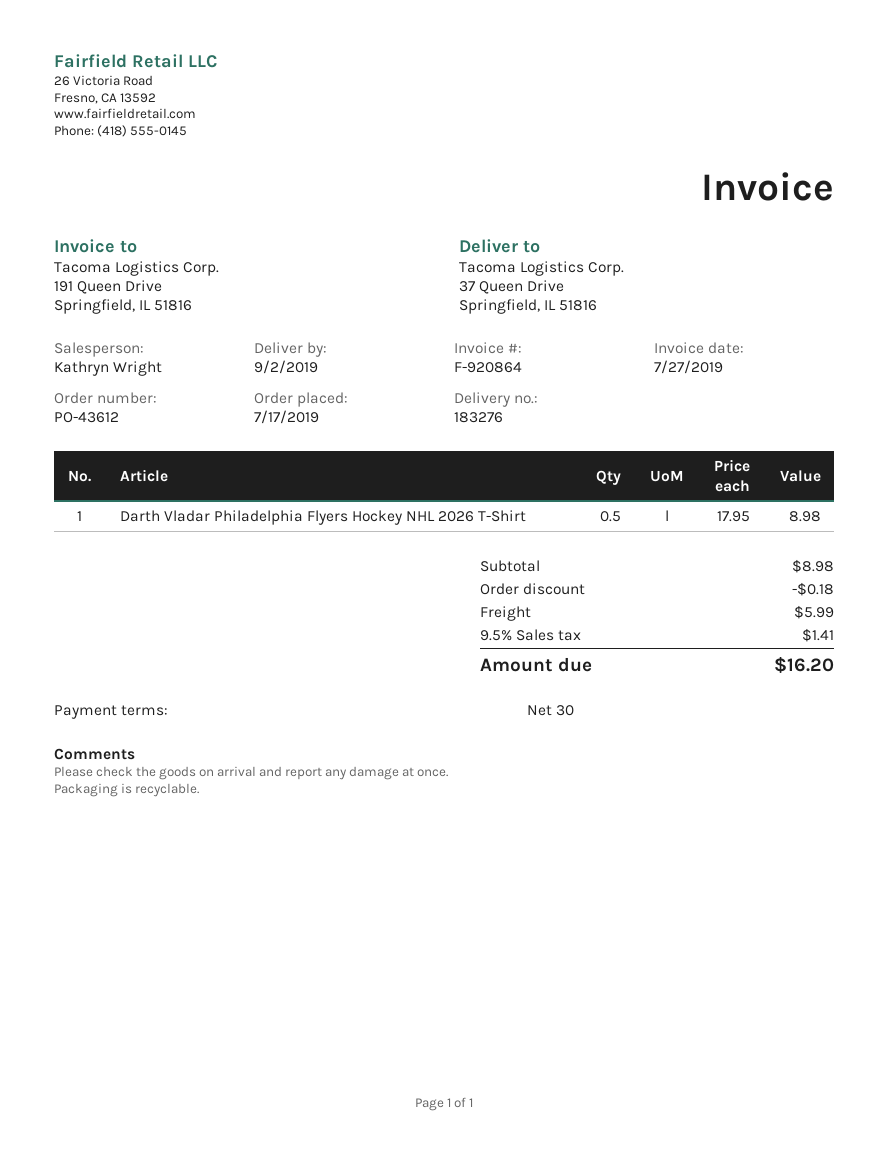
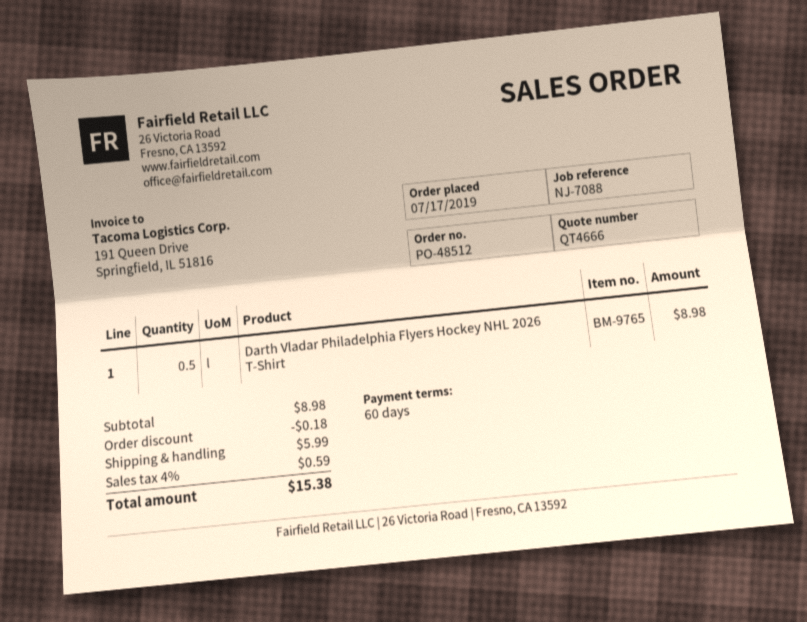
order number: PO-43612 -> PO-48512
payment terms: 30 days -> 60 days
tax: 9.5% = 1.41 -> 4% = 0.59
total: 16.20 -> 15.38

